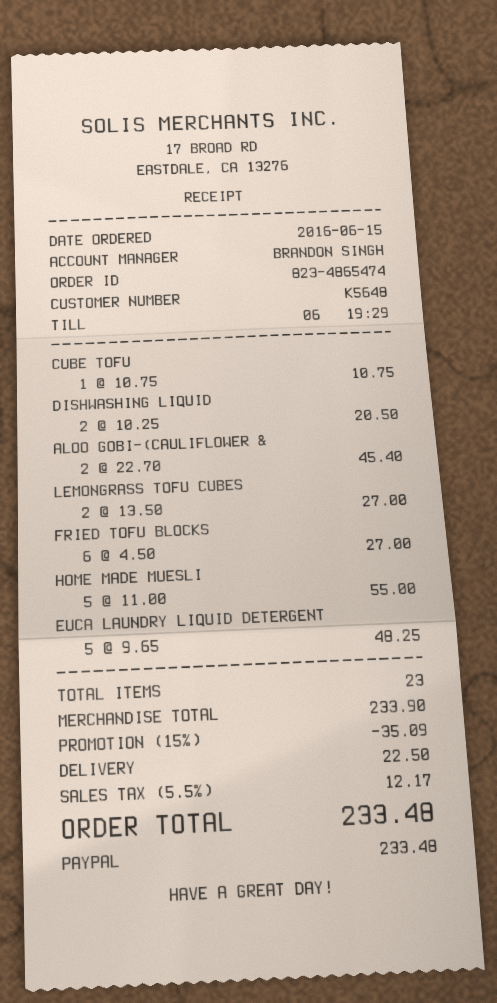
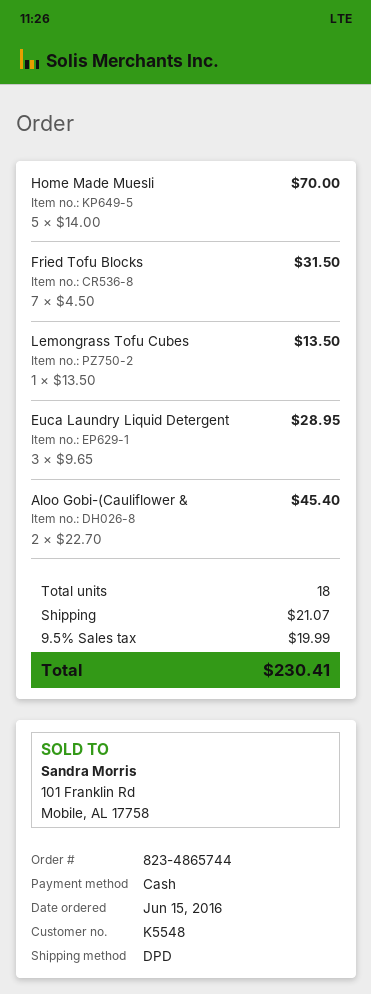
order number: 823-4865474 -> 823-4865744
customer number: K5648 -> K5548
payment method: PayPal -> cash
CUBE TOFU: 1 x 10.75 = 10.75 -> none
DISHWASHING LIQUID: 2 x 10.25 = 20.50 -> none
LEMONGRASS TOFU CUBES: 2 x 13.50 = 27.00 -> 1 x 13.50 = 13.50
FRIED TOFU BLOCKS: 6 x 4.50 = 27.00 -> 7 x 4.50 = 31.50
HOME MADE MUESLI: 5 x 11.00 = 55.00 -> 5 x 14.00 = 70.00
EUCA LAUNDRY LIQUID DETERGENT: 5 x 9.65 = 48.25 -> 3 x 9.65 = 28.95
total quantity: 23 -> 18
discount: 15% = 35.09 -> none
shipping: 22.50 -> 21.07
tax: 5.5% = 12.17 -> 9.5% = 19.99
total: 233.48 -> 230.41

